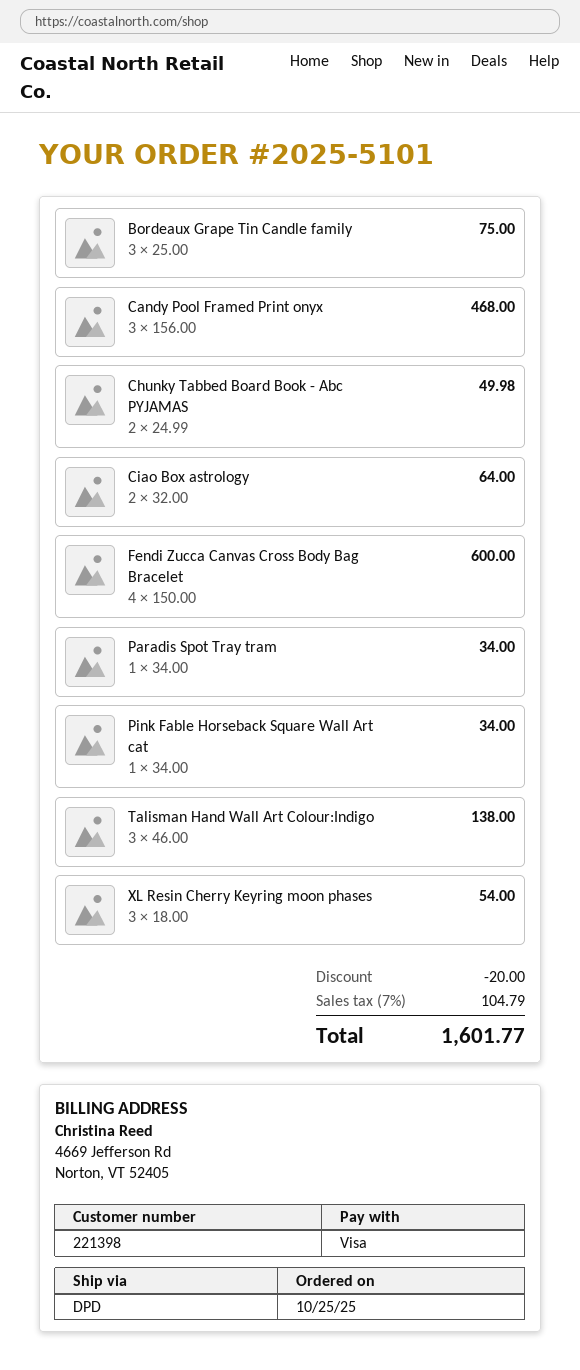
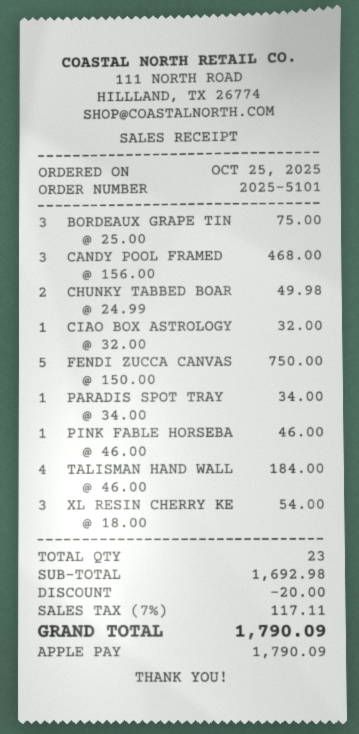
payment method: Visa -> Apple Pay
Ciao Box astrology: 2 x 32.00 = 64.00 -> 1 x 32.00 = 32.00
Fendi Zucca Canvas Cross Body Bag Bracelet: 4 x 150.00 = 600.00 -> 5 x 150.00 = 750.00
Pink Fable Horseback Square Wall Art cat: 1 x 34.00 = 34.00 -> 1 x 46.00 = 46.00
Talisman Hand Wall Art Colour:Indigo: 3 x 46.00 = 138.00 -> 4 x 46.00 = 184.00
tax: 7% = 104.79 -> 7% = 117.11
total: 1601.77 -> 1790.09

